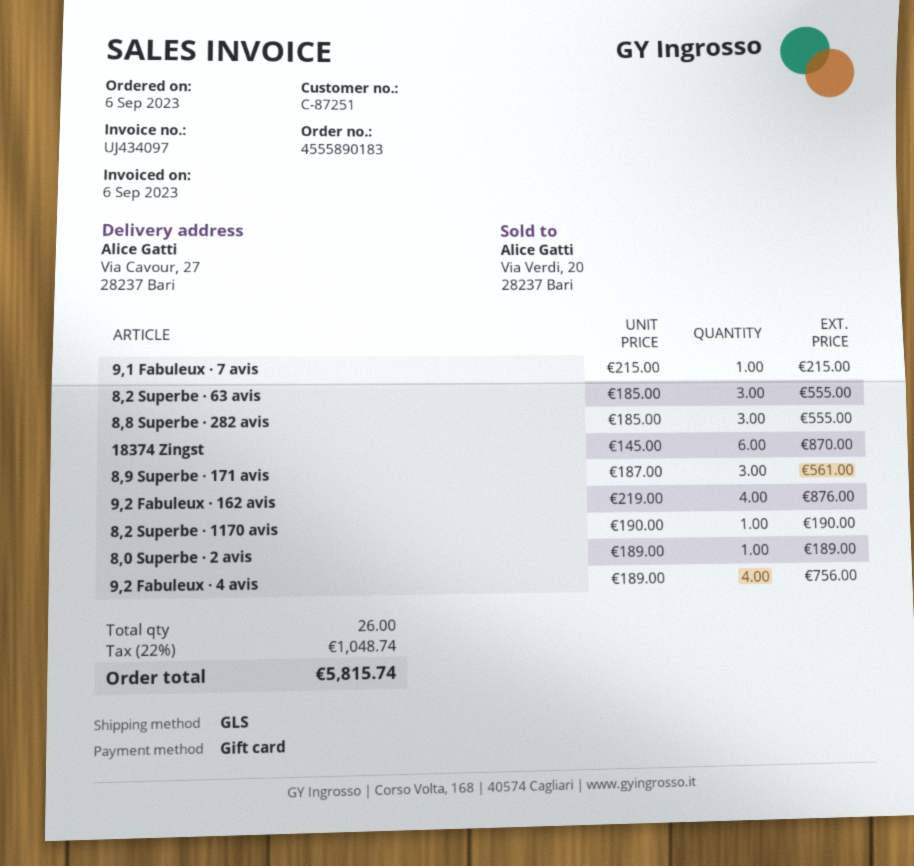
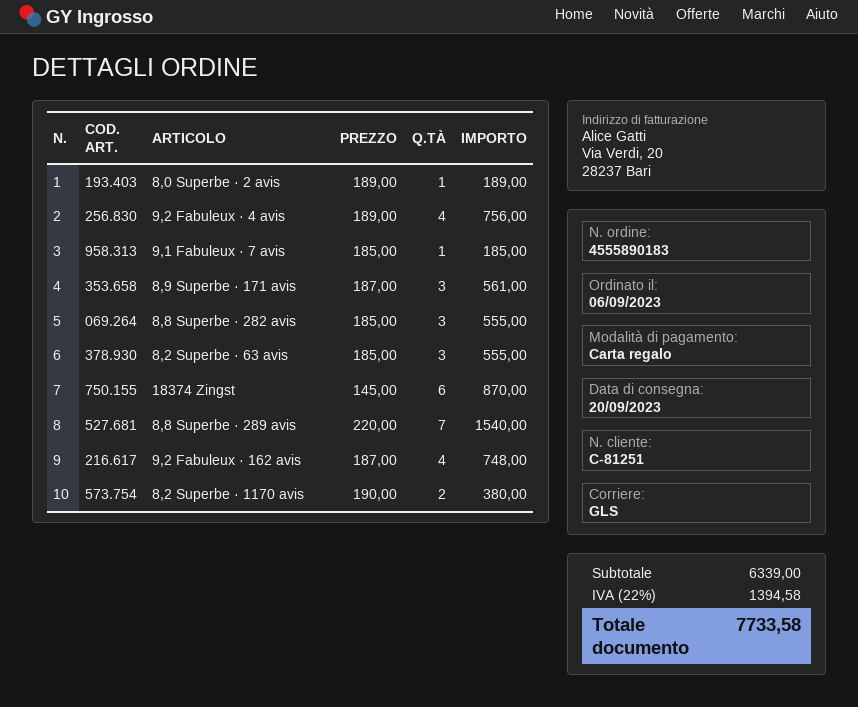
customer number: C-87251 -> C-81251
9,1 Fabuleux · 7 avis: 1 x 215.00 = 215.00 -> 1 x 185.00 = 185.00
9,2 Fabuleux · 162 avis: 4 x 219.00 = 876.00 -> 4 x 187.00 = 748.00
8,2 Superbe · 1170 avis: 1 x 190.00 = 190.00 -> 2 x 190.00 = 380.00
8,8 Superbe · 289 avis: none -> 7 x 220.00 = 1540.00
tax: 22% = 1048.74 -> 22% = 1394.58
total: 5815.74 -> 7733.58

